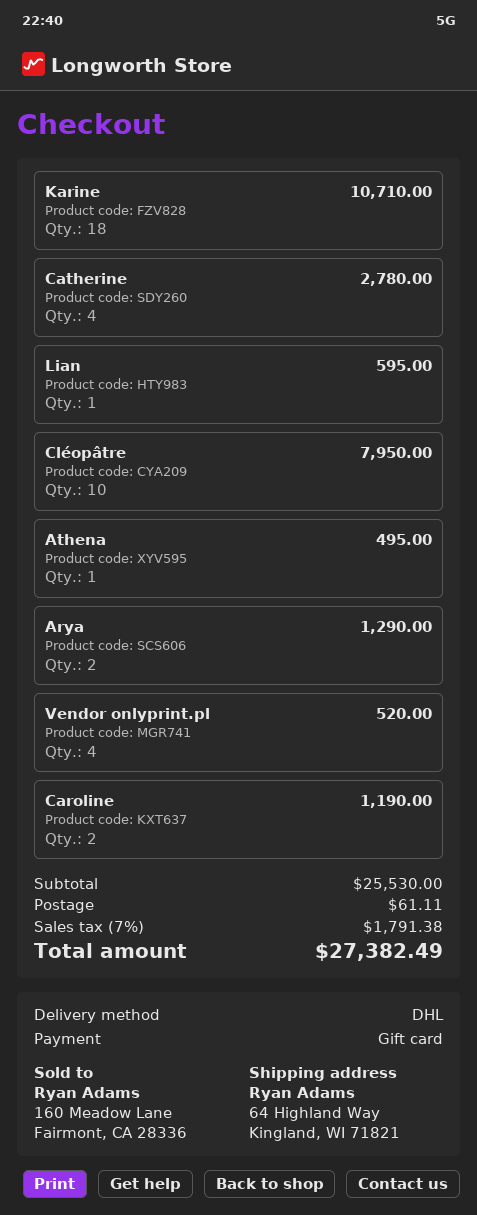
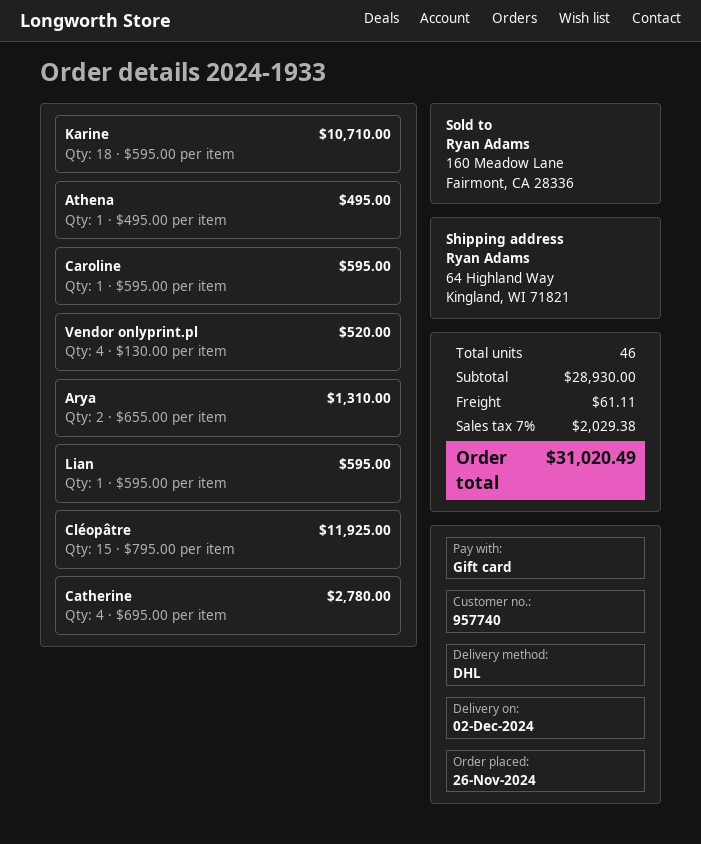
Cléopâtre: 10 for 7950.00 -> 15 for 11925.00
Arya: 2 for 1290.00 -> 2 for 1310.00
Caroline: 2 for 1190.00 -> 1 for 595.00
subtotal: 25530.00 -> 28930.00
tax: 7% = 1791.38 -> 7% = 2029.38
total: 27382.49 -> 31020.49

